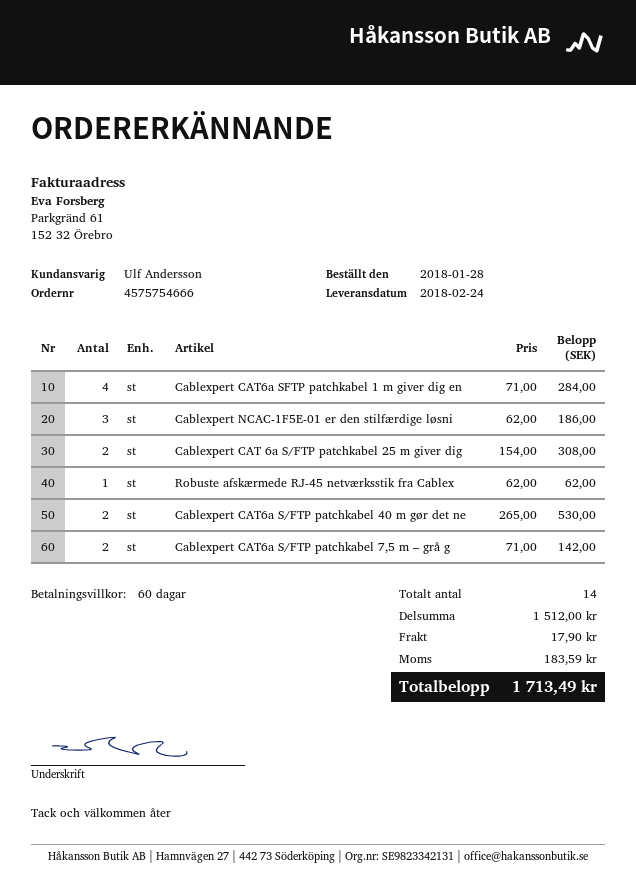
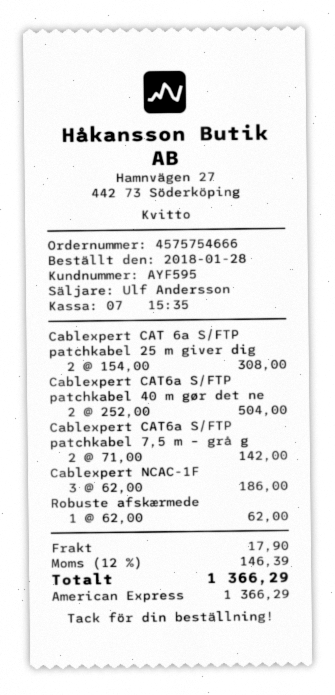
Cablexpert CAT6a SFTP patchkabel 1 m giver dig en: 4 x 71.00 = 284.00 -> none
Cablexpert CAT6a S/FTP patchkabel 40 m gør det ne: 2 x 265.00 = 530.00 -> 2 x 252.00 = 504.00
tax: 183.59 -> 146.39
total: 1713.49 -> 1366.29

